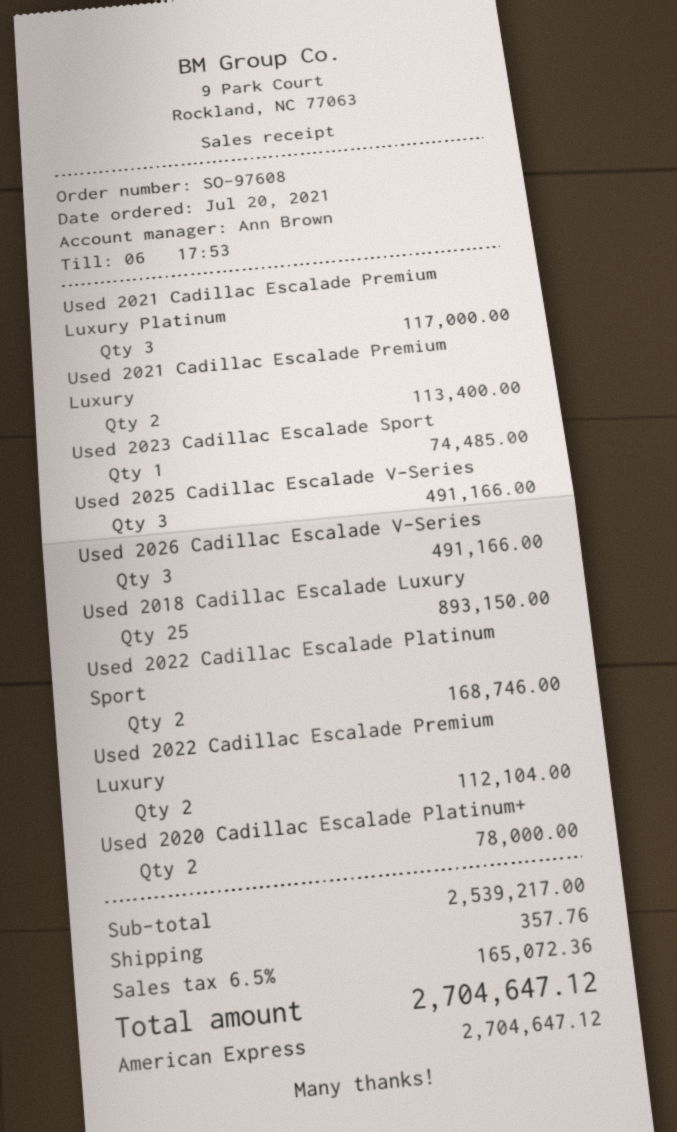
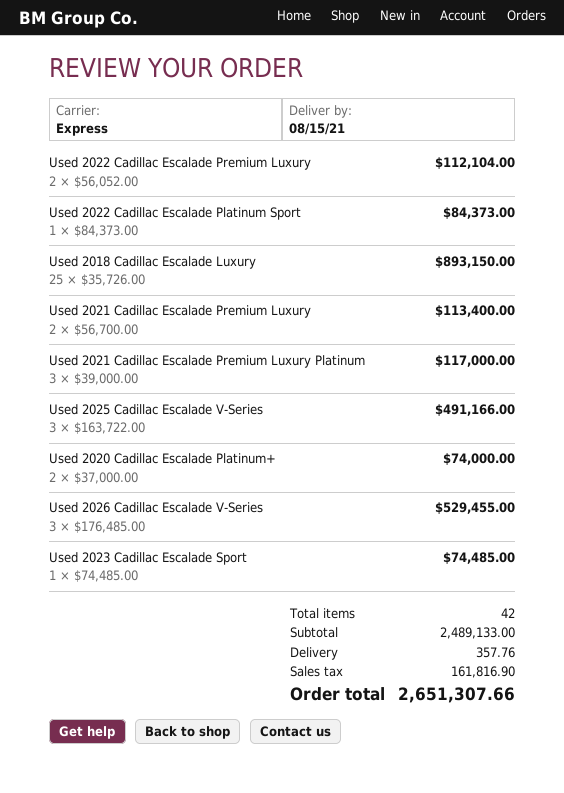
Used 2026 Cadillac Escalade V-Series: 3 for 491166.00 -> 3 for 529455.00
Used 2022 Cadillac Escalade Platinum Sport: 2 for 168746.00 -> 1 for 84373.00
Used 2020 Cadillac Escalade Platinum+: 2 for 78000.00 -> 2 for 74000.00
subtotal: 2539217.00 -> 2489133.00
tax: 165072.36 -> 161816.90
total: 2704647.12 -> 2651307.66

